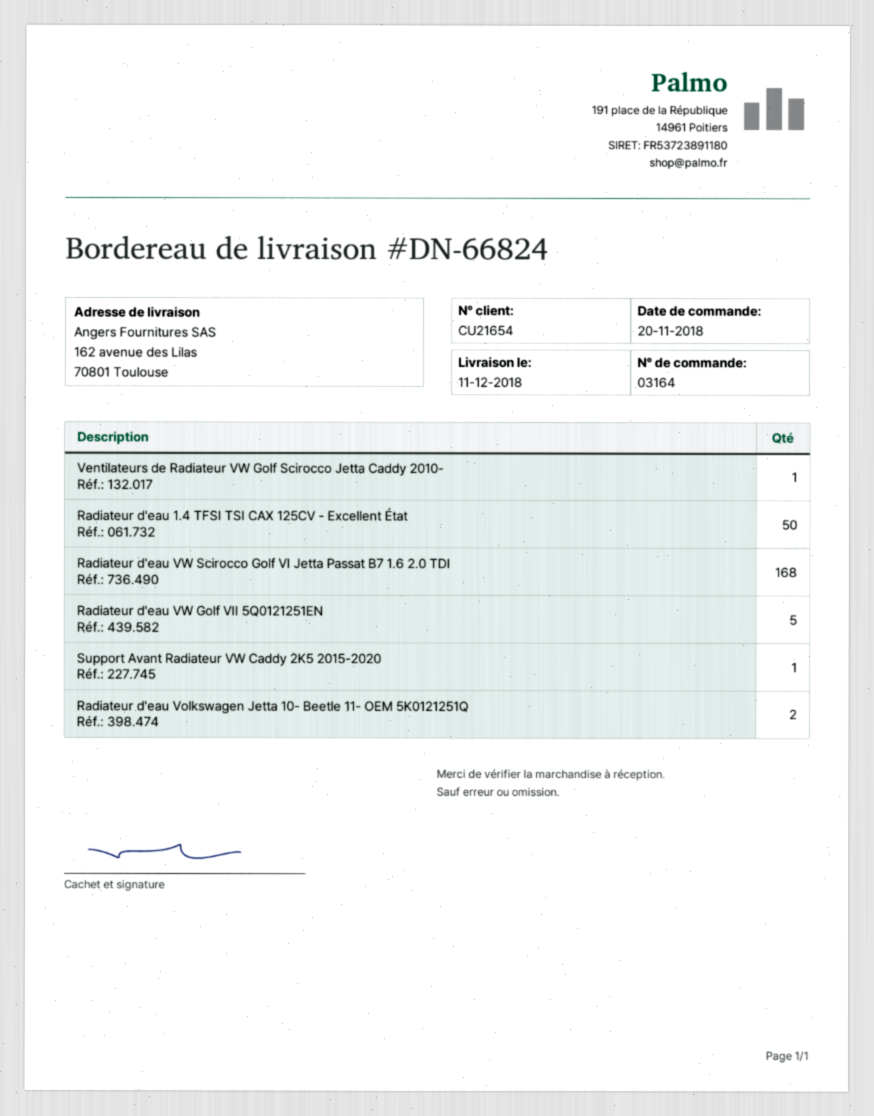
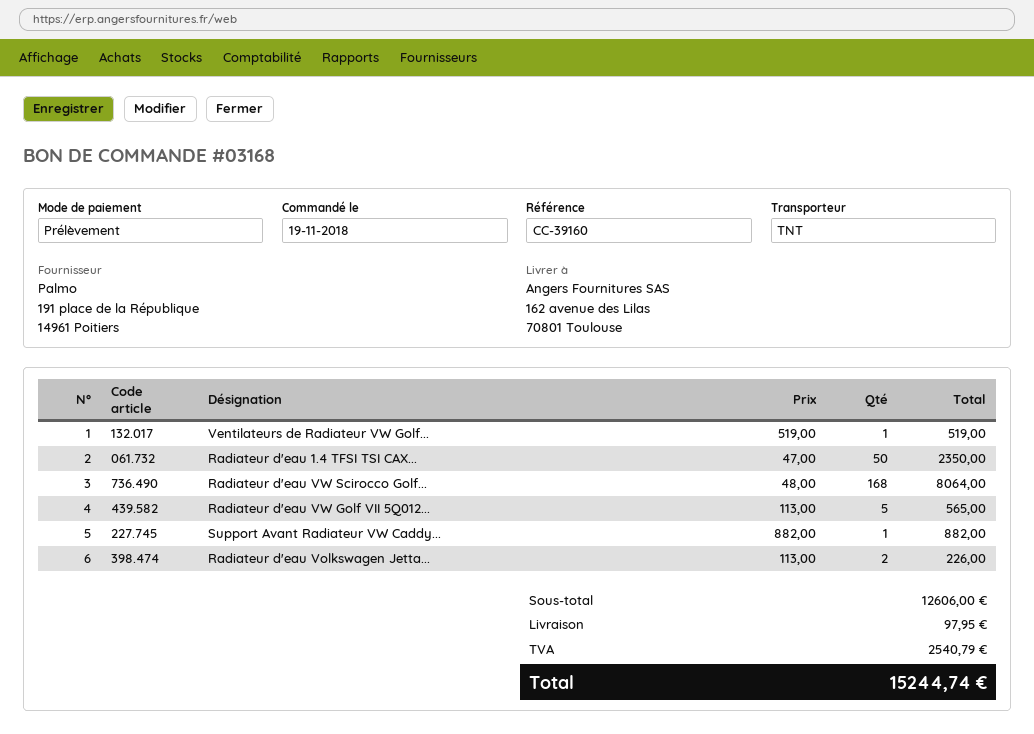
order number: 03164 -> 03168
order date: 2018-11-20 -> 2018-11-19

